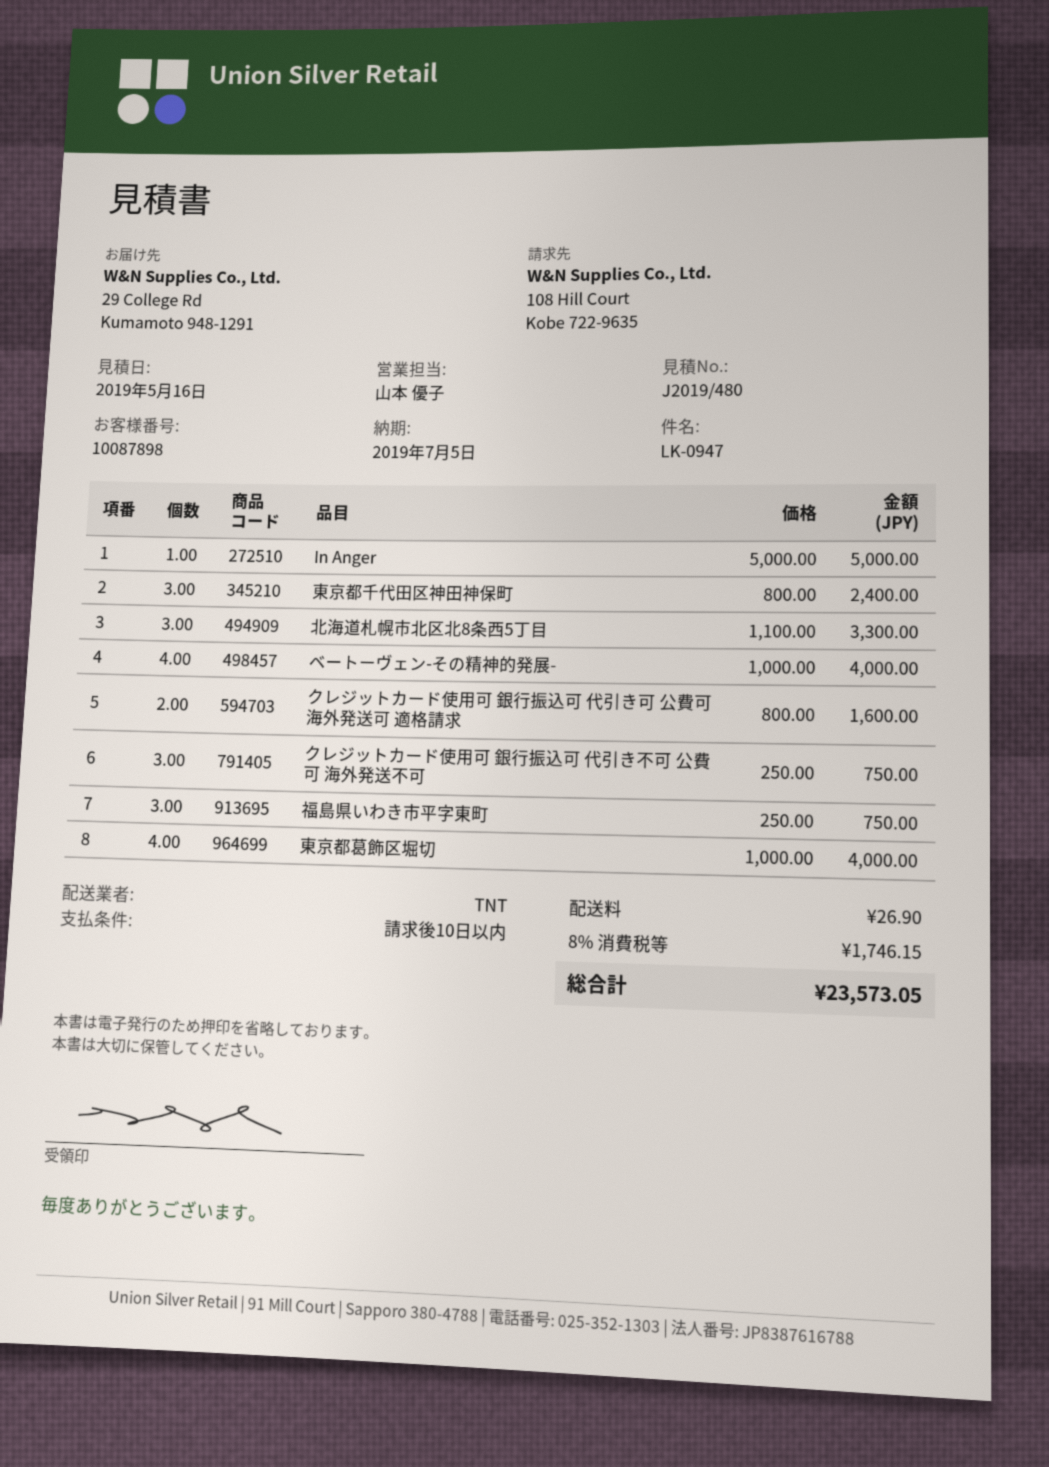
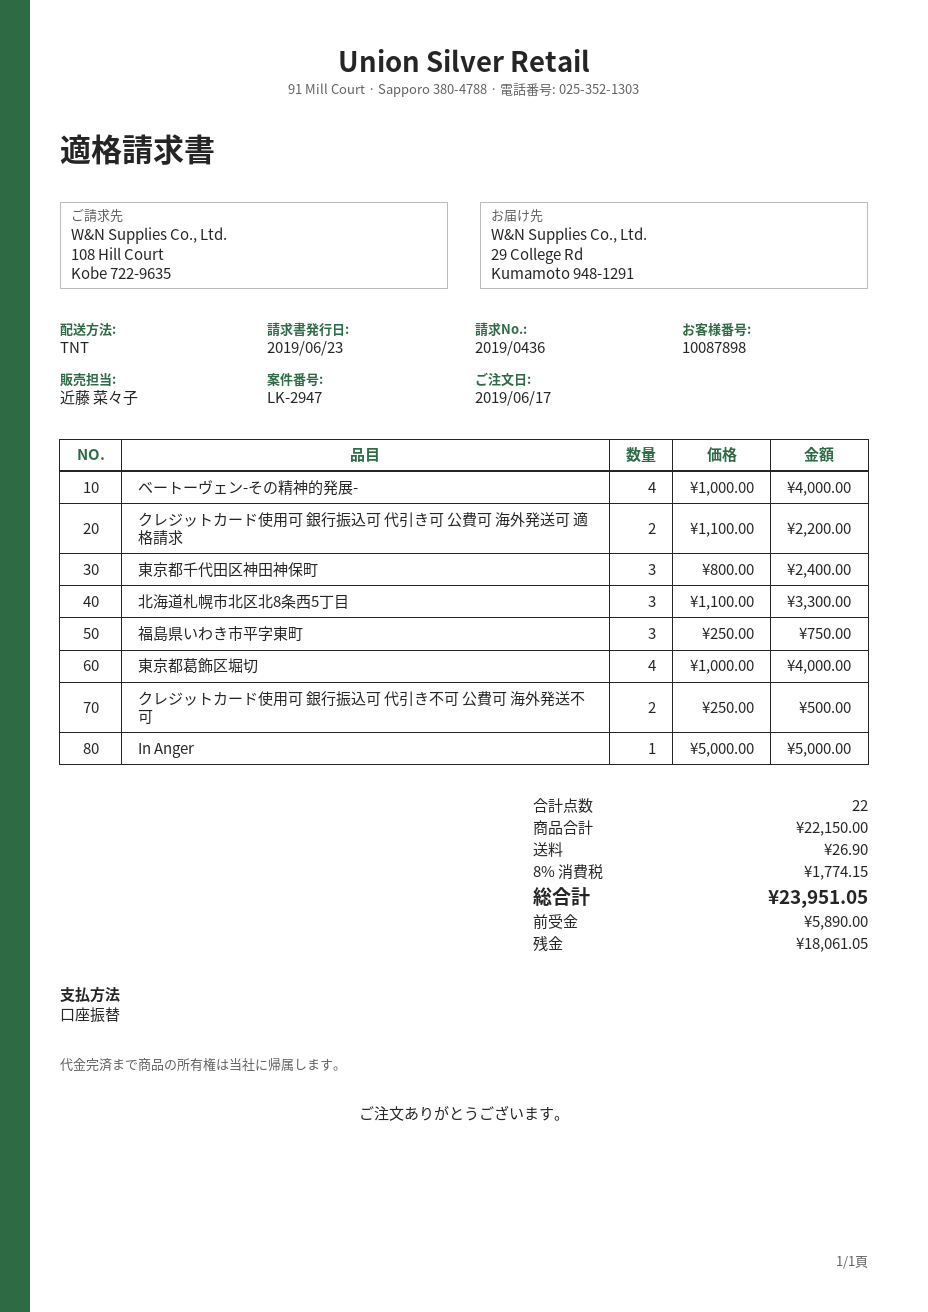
reference: LK-0947 -> LK-2947
sales rep: 山本 優子 -> 近藤 菜々子
クレジットカード使用可 銀行振込可 代引き可 公費可 海外発送可 適格請求: 2 x 800.00 = 1600.00 -> 2 x 1100.00 = 2200.00
クレジットカード使用可 銀行振込可 代引き不可 公費可 海外発送不可: 3 x 250.00 = 750.00 -> 2 x 250.00 = 500.00
tax: 8% = 1746.15 -> 8% = 1774.15
total: 23573.05 -> 23951.05

